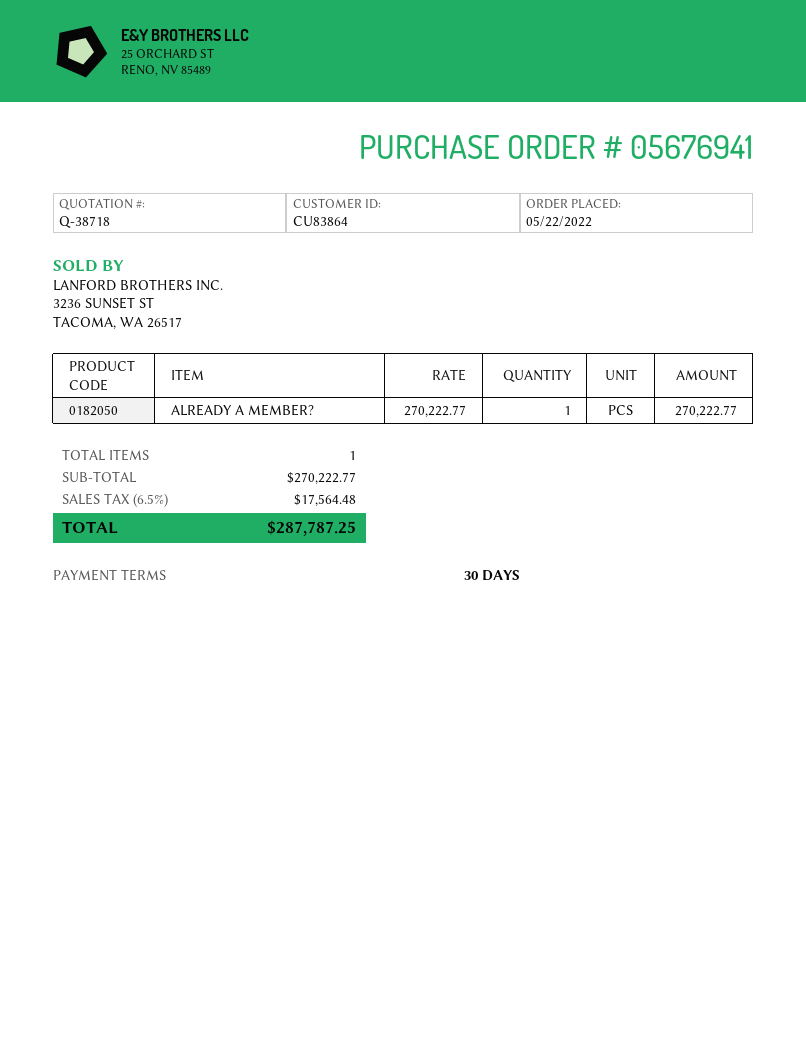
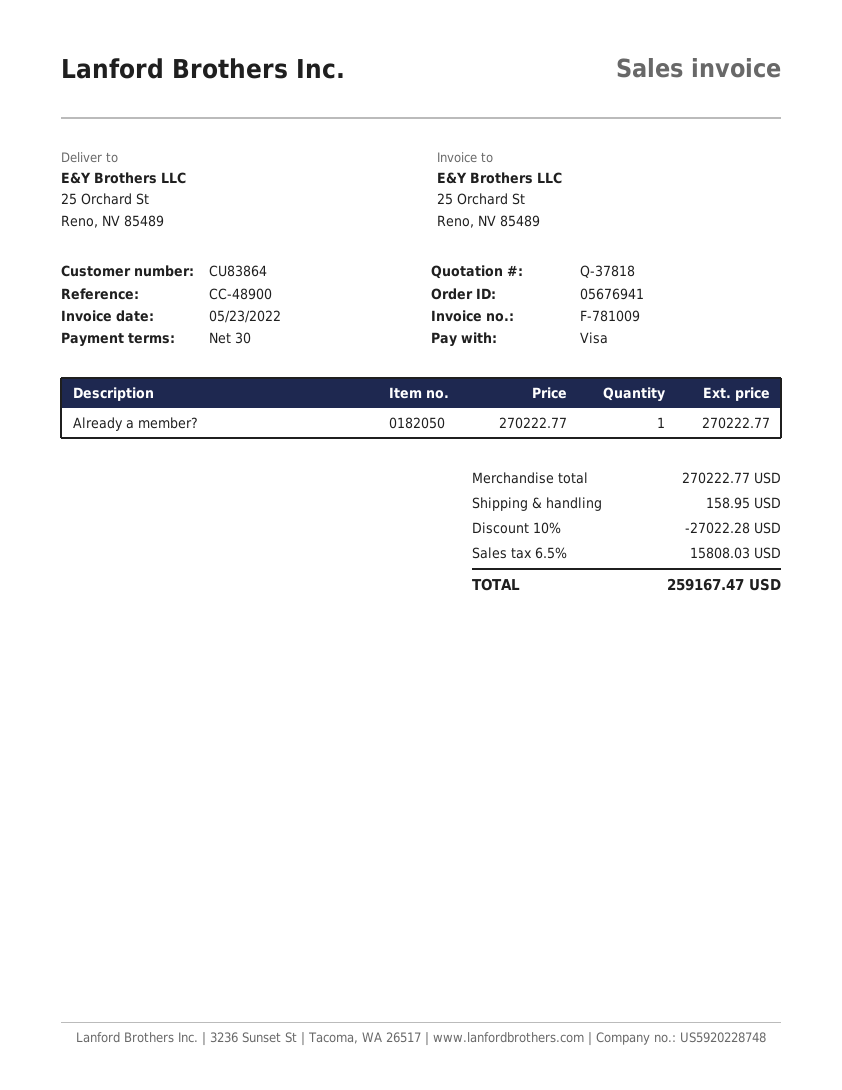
quote number: Q-38718 -> Q-37818
discount: none -> 10% = 27022.28
shipping: none -> 158.95
tax: 6.5% = 17564.48 -> 6.5% = 15808.03
total: 287787.25 -> 259167.47

